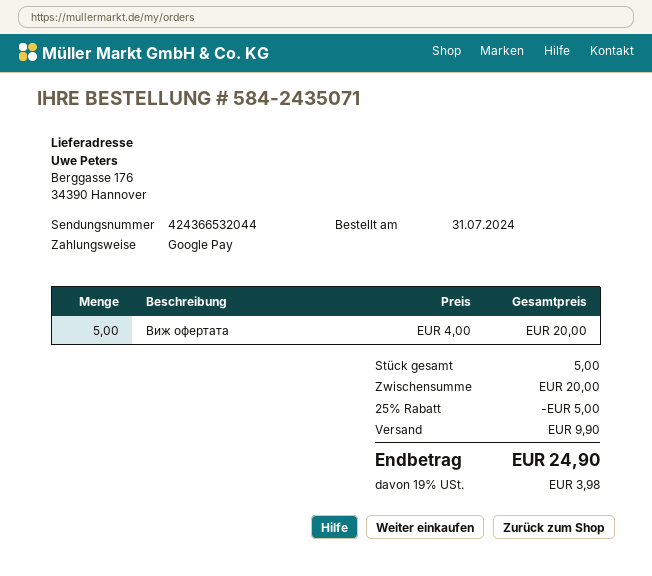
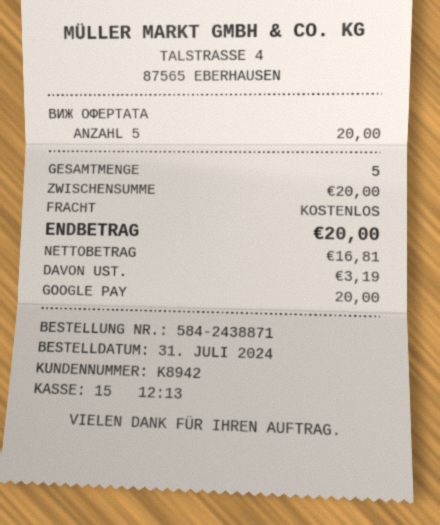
order number: 584-2435071 -> 584-2438871
discount: 25% = 5.00 -> none
shipping: 9.90 -> 0.00
tax: 3.98 -> 3.19
total: 24.90 -> 20.00

